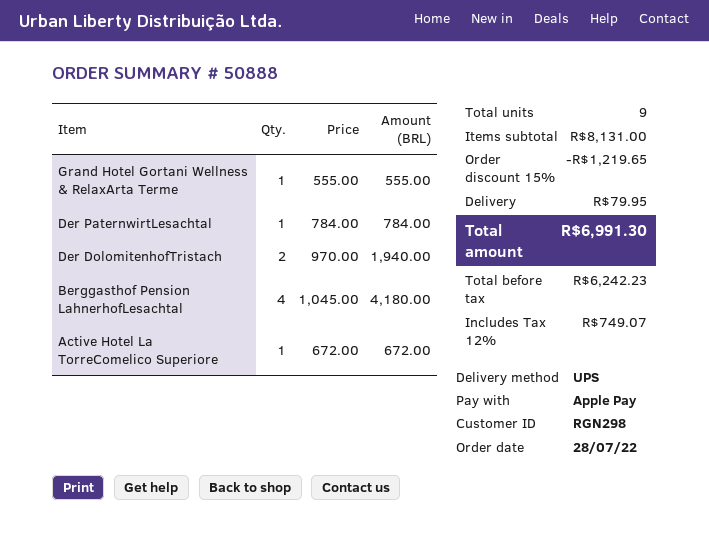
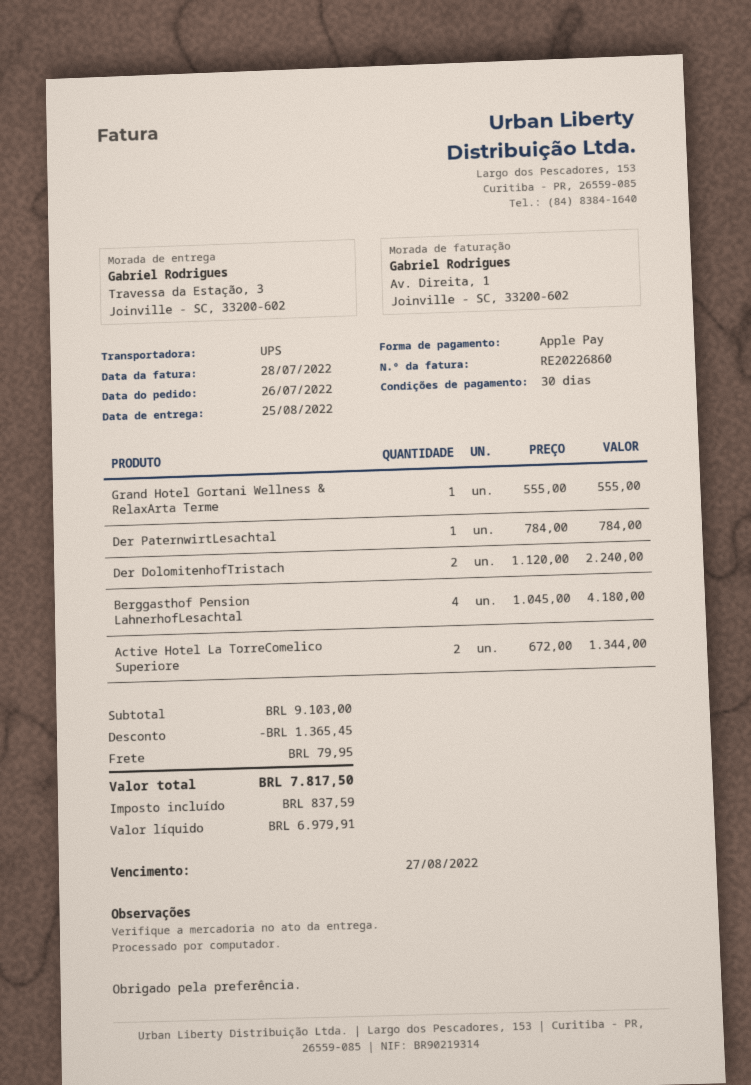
order date: 2022-07-28 -> 2022-07-26
Der DolomitenhofTristach: 2 x 970.00 = 1940.00 -> 2 x 1120.00 = 2240.00
Active Hotel La TorreComelico Superiore: 1 x 672.00 = 672.00 -> 2 x 672.00 = 1344.00
subtotal: 8131.00 -> 9103.00
discount: 1219.65 -> 1365.45
net: 6242.23 -> 6979.91
tax: 749.07 -> 837.59
total: 6991.30 -> 7817.50

